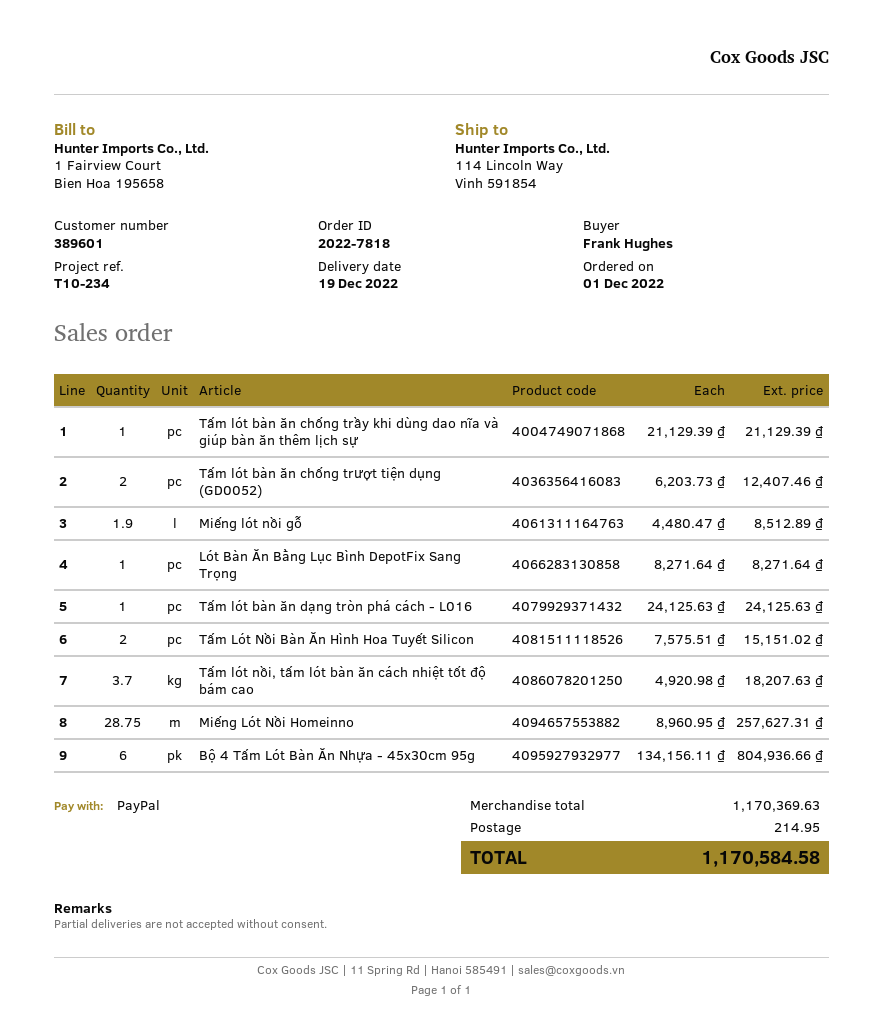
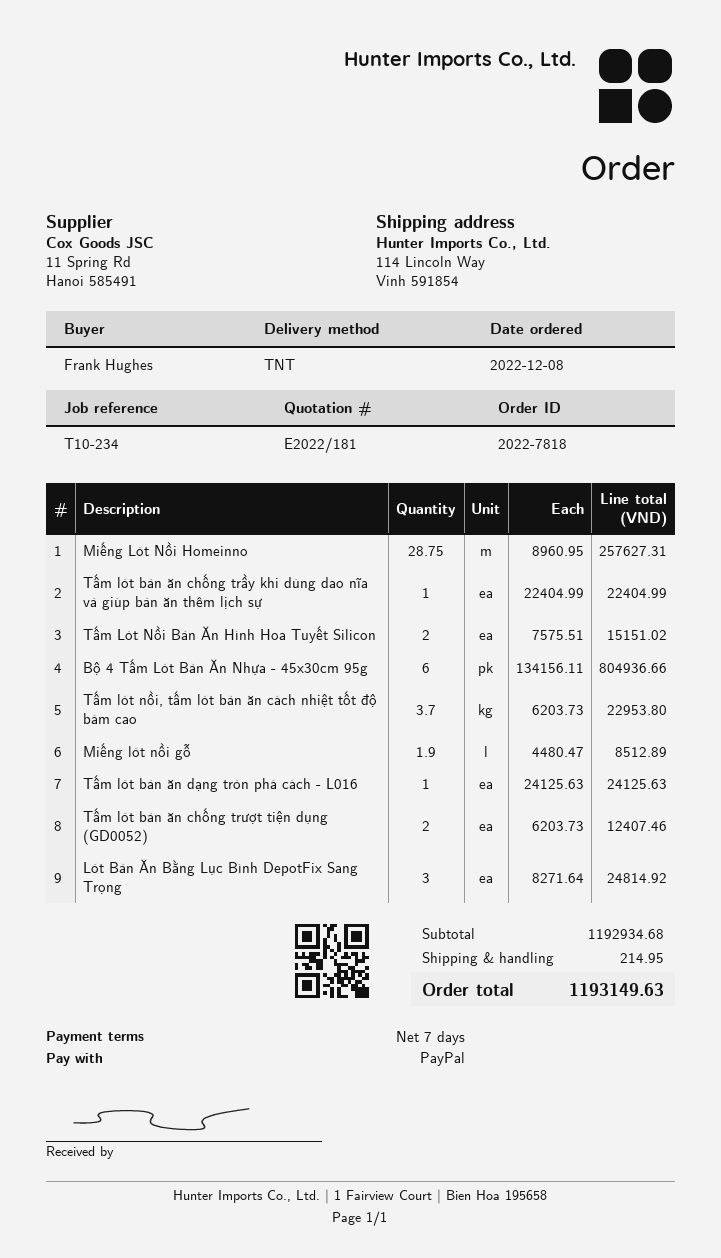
order date: 2022-12-01 -> 2022-12-08
Tấm lót bàn ăn chống trầy khi dùng dao nĩa và giúp bàn ăn thêm lịch sự: 1 x 21129.39 = 21129.39 -> 1 x 22404.99 = 22404.99
Lót Bàn Ăn Bằng Lục Bình DepotFix Sang Trọng: 1 x 8271.64 = 8271.64 -> 3 x 8271.64 = 24814.92
Tấm lót nồi, tấm lót bàn ăn cách nhiệt tốt độ bám cao: 3.7 x 4920.98 = 18207.63 -> 3.7 x 6203.73 = 22953.80
subtotal: 1170369.63 -> 1192934.68
total: 1170584.58 -> 1193149.63

